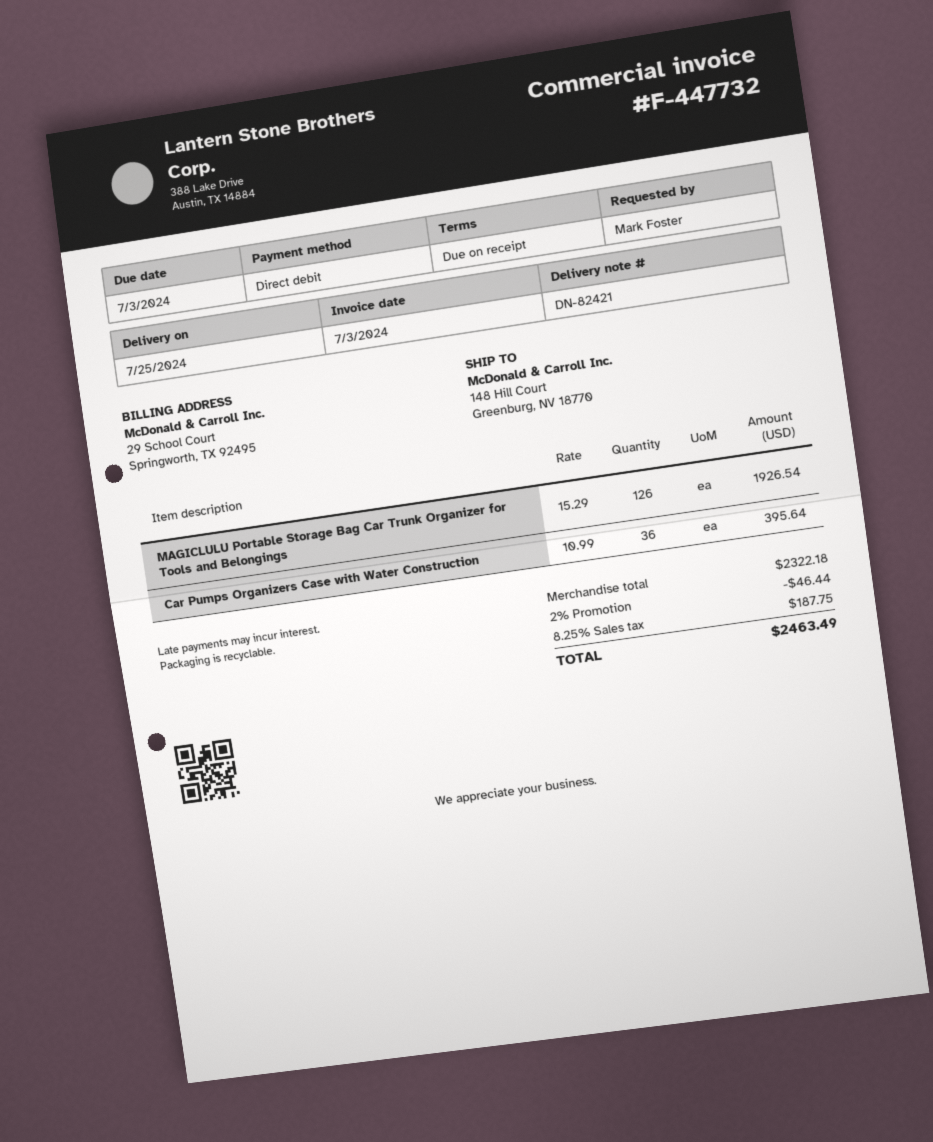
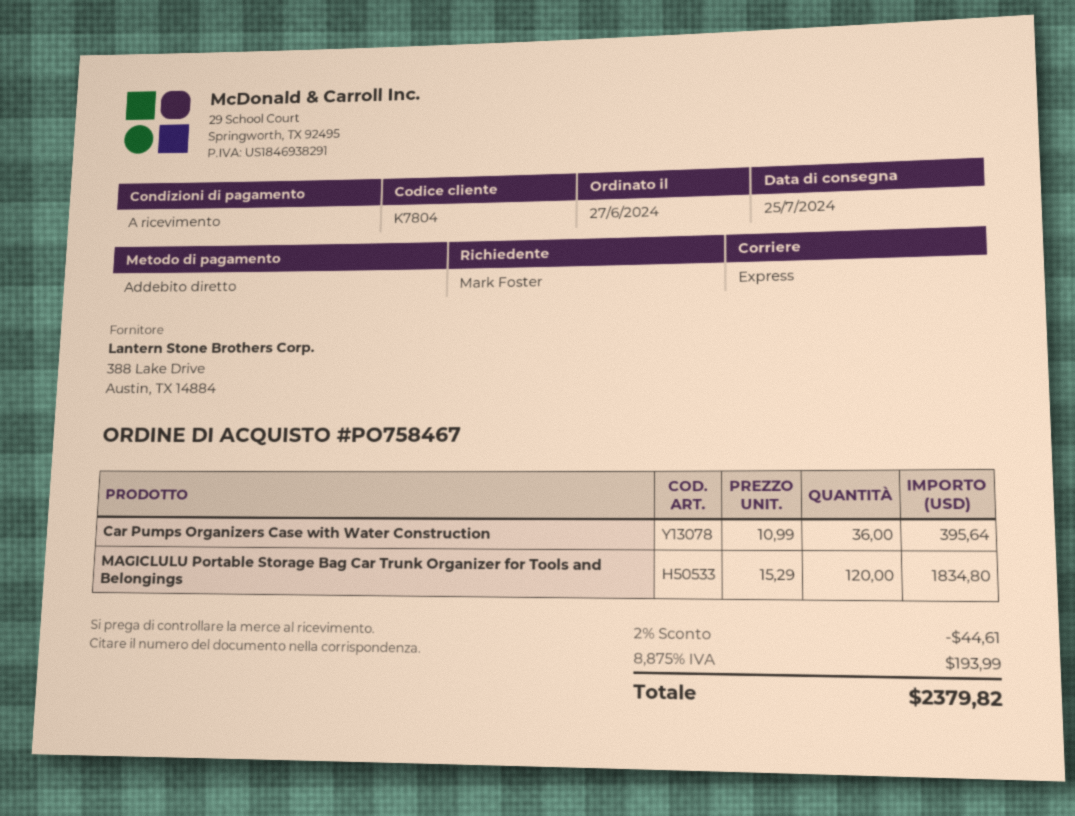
MAGICLULU Portable Storage Bag Car Trunk Organizer for Tools and Belongings: 126 x 15.29 = 1926.54 -> 120 x 15.29 = 1834.80
discount: 2% = 46.44 -> 2% = 44.61
tax: 8.25% = 187.75 -> 8.875% = 193.99
total: 2463.49 -> 2379.82

